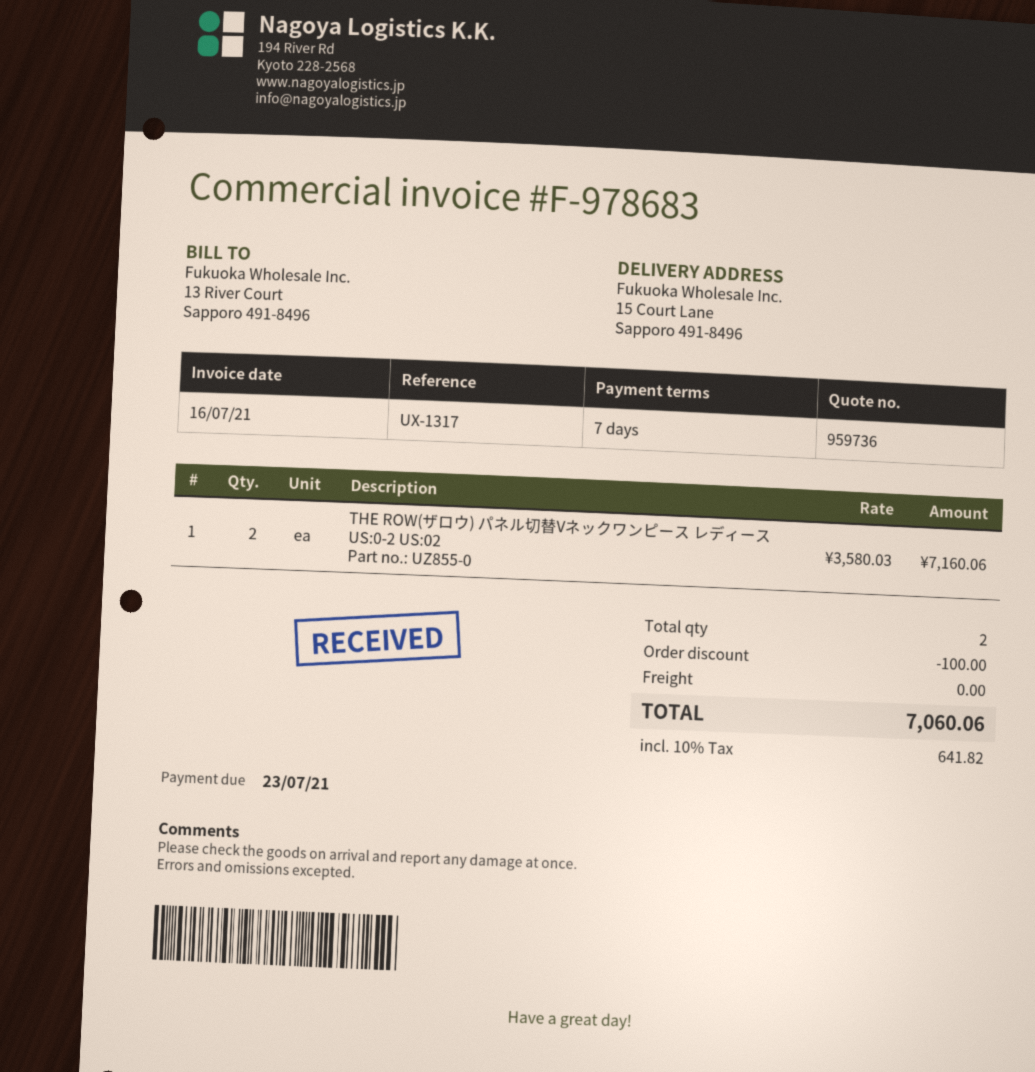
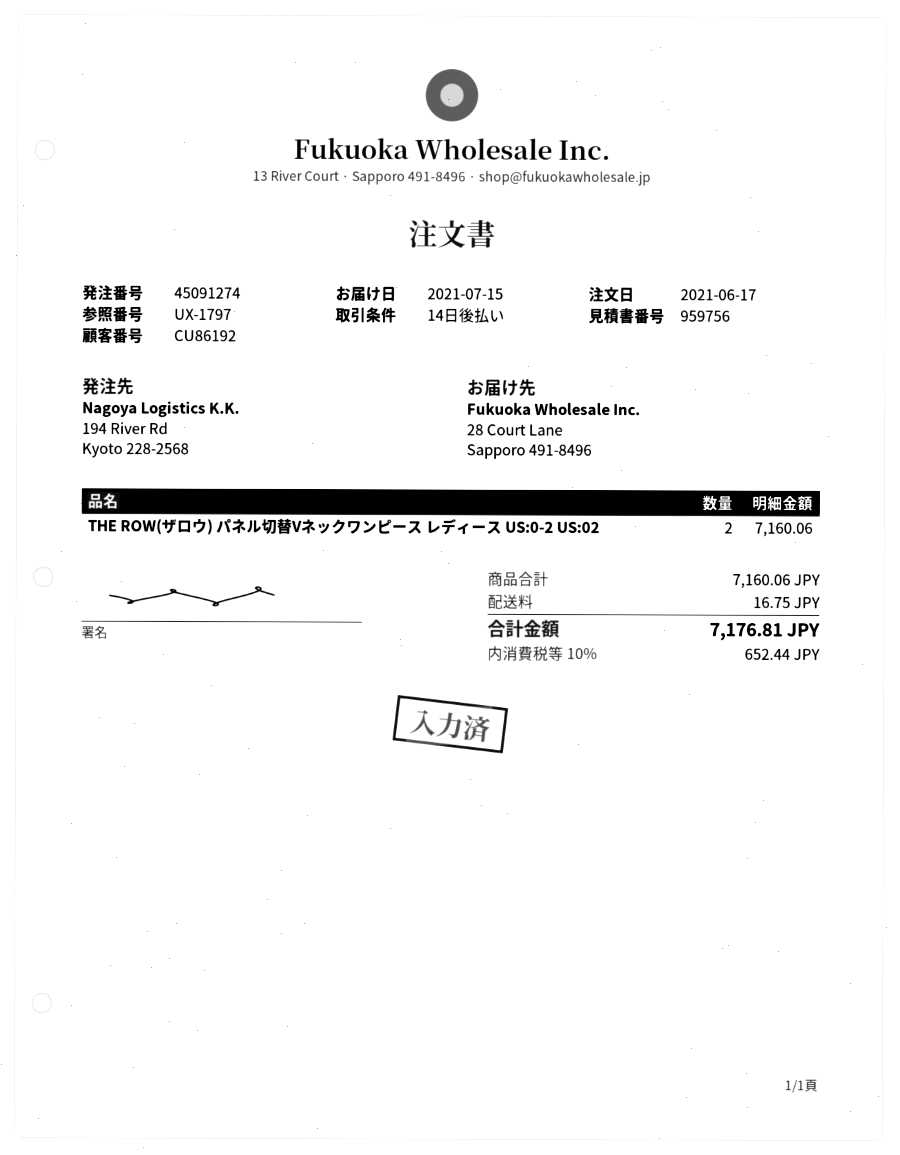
quote number: 959736 -> 959756
payment terms: 7 days -> 14 days
reference: UX-1317 -> UX-1797
ship to: 15 Court Lane, Sapporo 491-8496 -> 28 Court Lane, Sapporo 491-8496
discount: 100.00 -> none
shipping: 0.00 -> 16.75
tax: 10% = 641.82 -> 10% = 652.44
total: 7060.06 -> 7176.81

